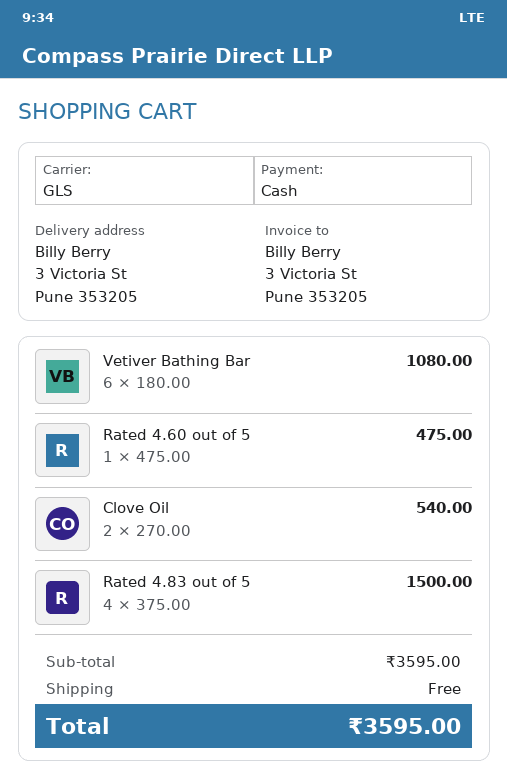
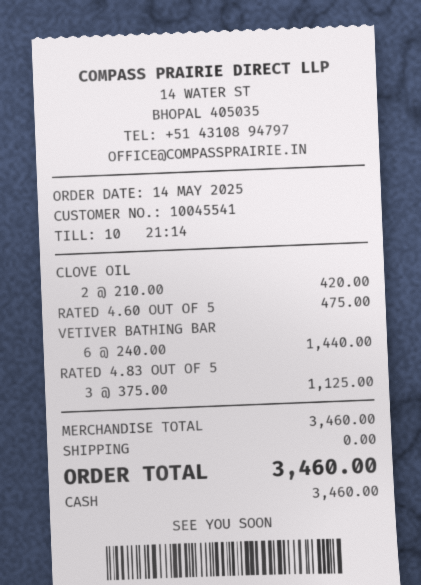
Vetiver Bathing Bar: 6 x 180.00 = 1080.00 -> 6 x 240.00 = 1440.00
Clove Oil: 2 x 270.00 = 540.00 -> 2 x 210.00 = 420.00
Rated 4.83 out of 5: 4 x 375.00 = 1500.00 -> 3 x 375.00 = 1125.00
subtotal: 3595.00 -> 3460.00
total: 3595.00 -> 3460.00

